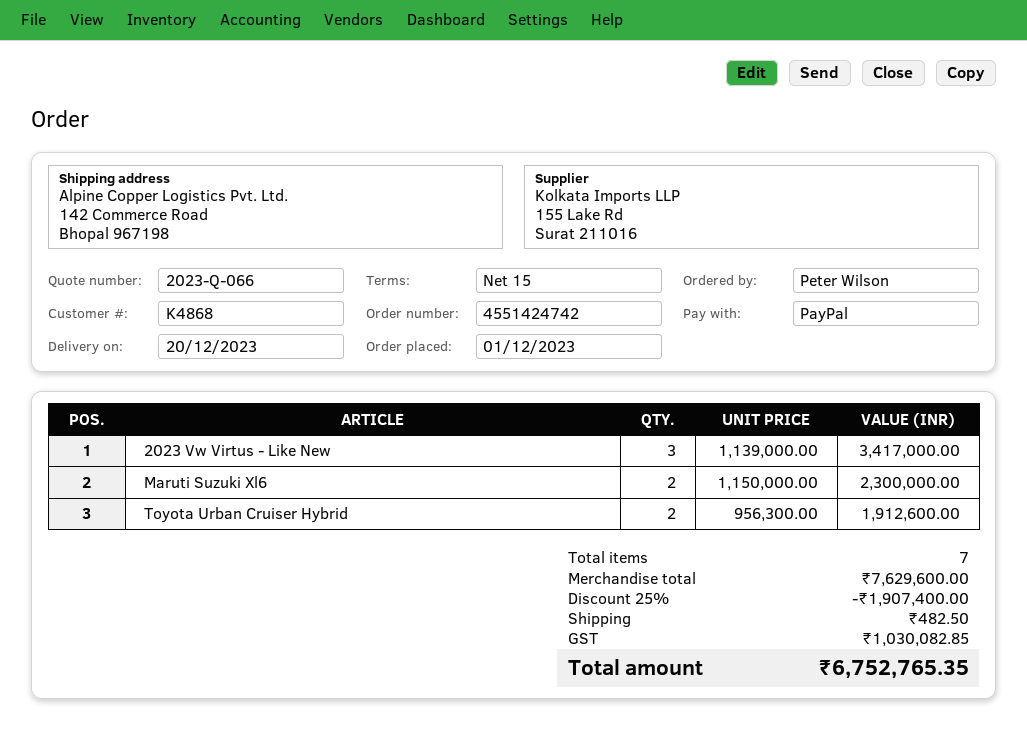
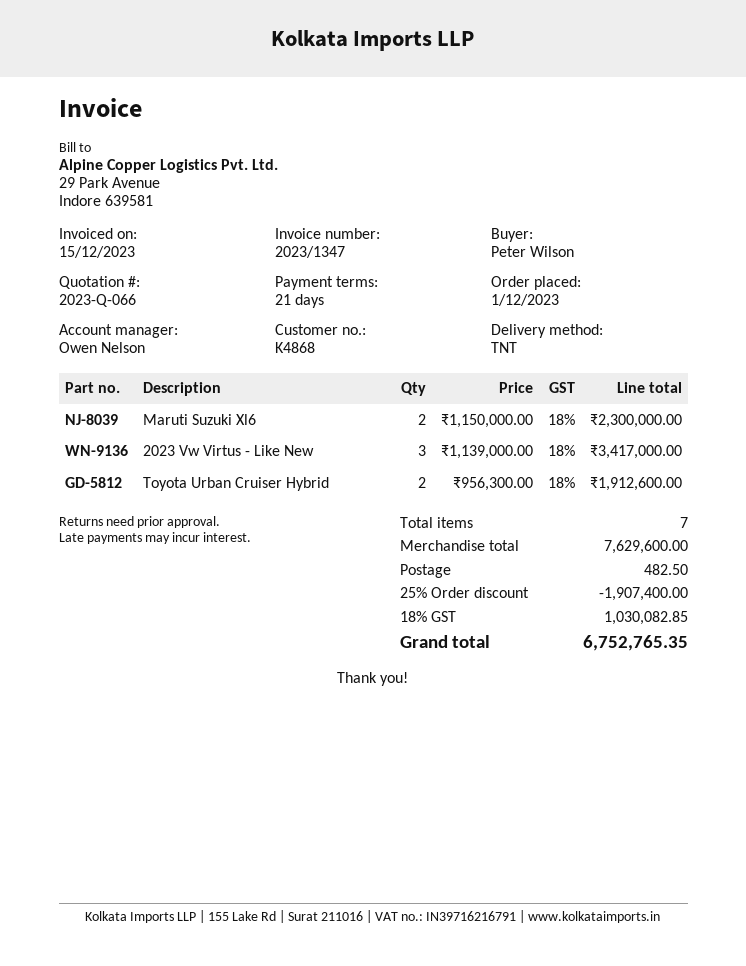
payment terms: 15 days -> 21 days

